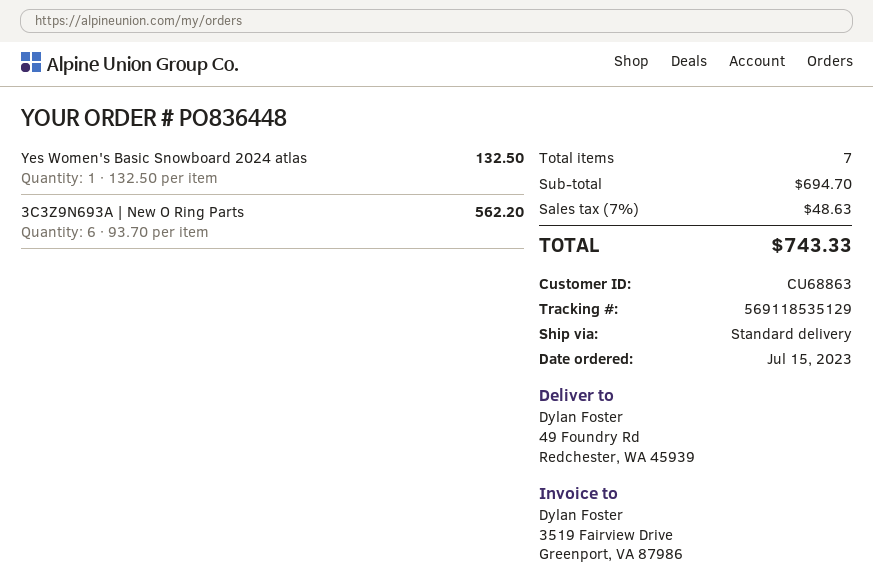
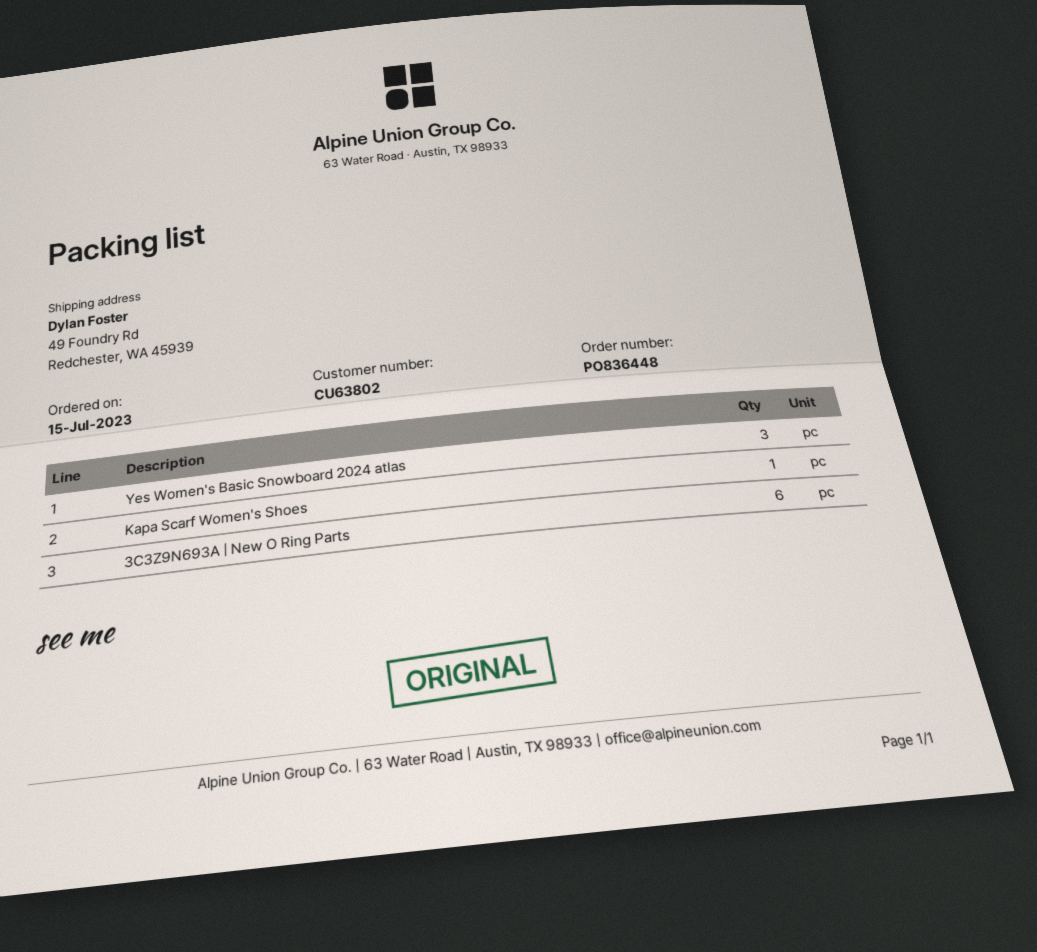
customer number: CU68863 -> CU63802
Yes Women's Basic Snowboard 2024 atlas: 1 -> 3
Kapa Scarf Women's Shoes: none -> 1

